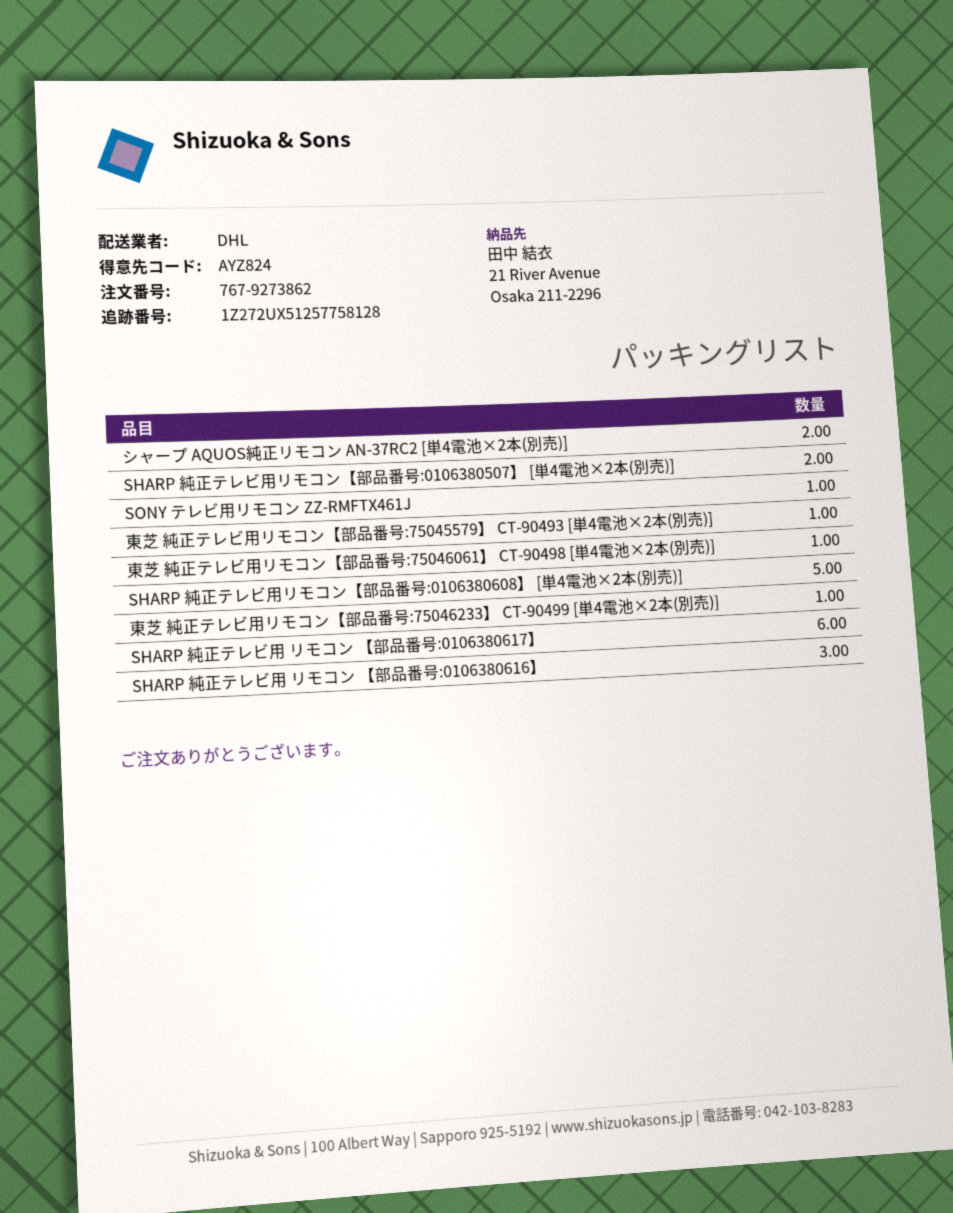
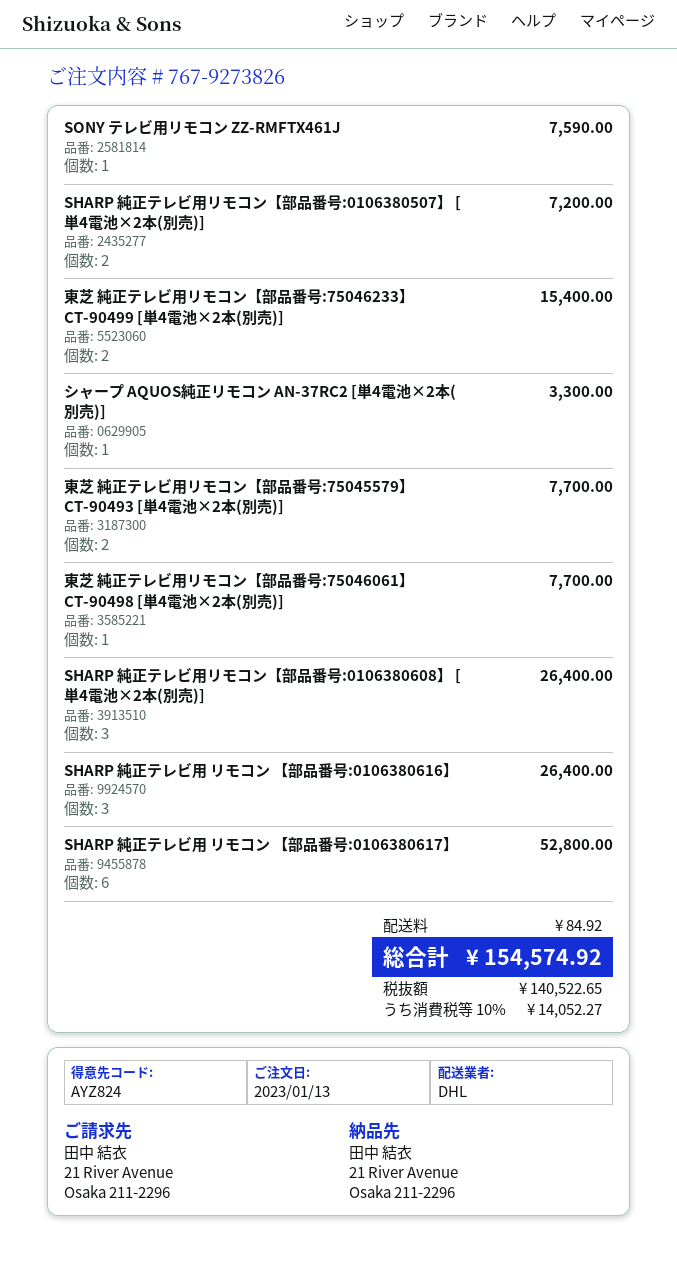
order number: 767-9273862 -> 767-9273826
シャープ AQUOS純正リモコン AN-37RC2 [単4電池×2本(別売)]: 2 -> 1
東芝 純正テレビ用リモコン【部品番号:75045579】 CT-90493 [単4電池×2本(別売)]: 1 -> 2
SHARP 純正テレビ用リモコン【部品番号:0106380608】 [単4電池×2本(別売)]: 5 -> 3
東芝 純正テレビ用リモコン【部品番号:75046233】 CT-90499 [単4電池×2本(別売)]: 1 -> 2

